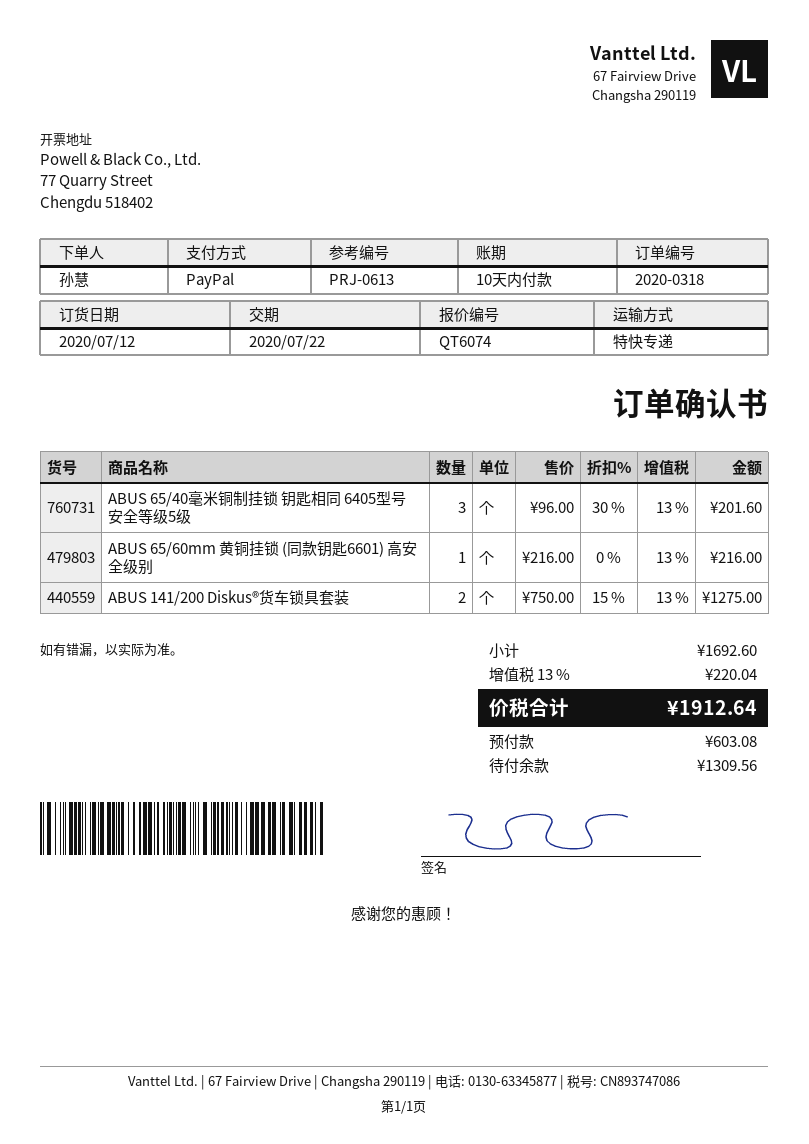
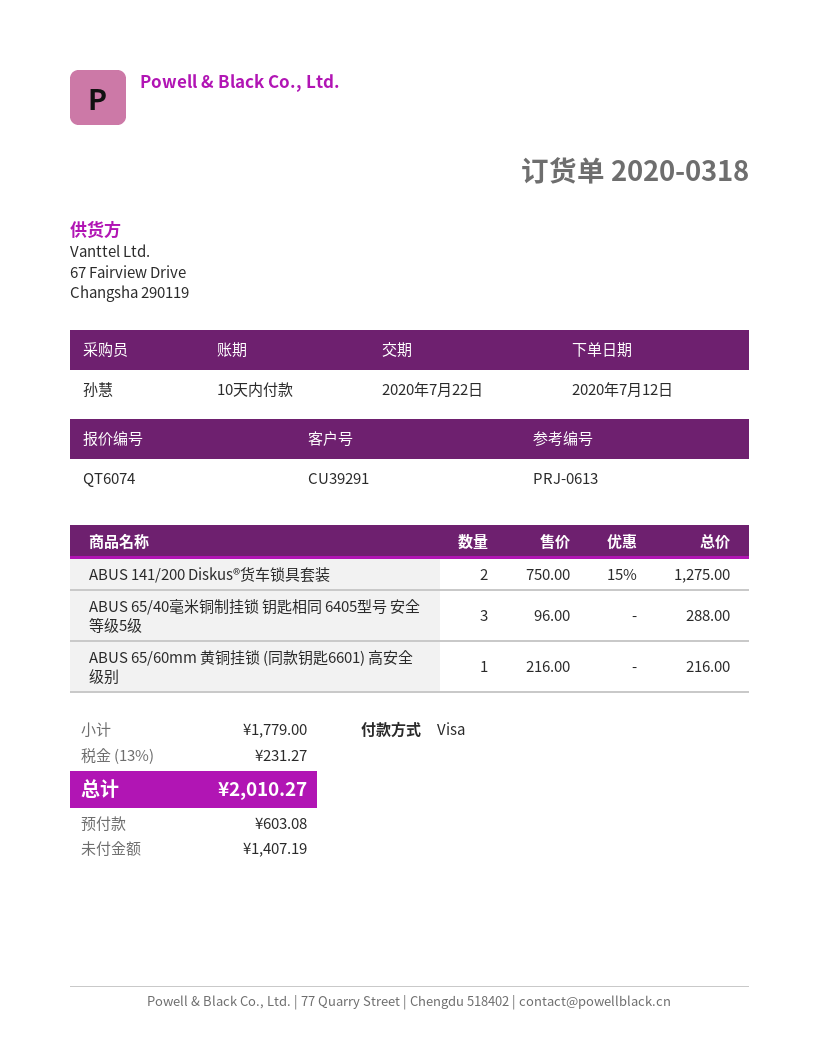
payment method: PayPal -> Visa
ABUS 65/40毫米铜制挂锁 钥匙相同 6405型号 安全等级5级: 3 x 96.00 - 30% = 201.60 -> 3 x 96.00 = 288.00
subtotal: 1692.60 -> 1779.00
tax: 13% = 220.04 -> 13% = 231.27
total: 1912.64 -> 2010.27
balance: 1309.56 -> 1407.19

